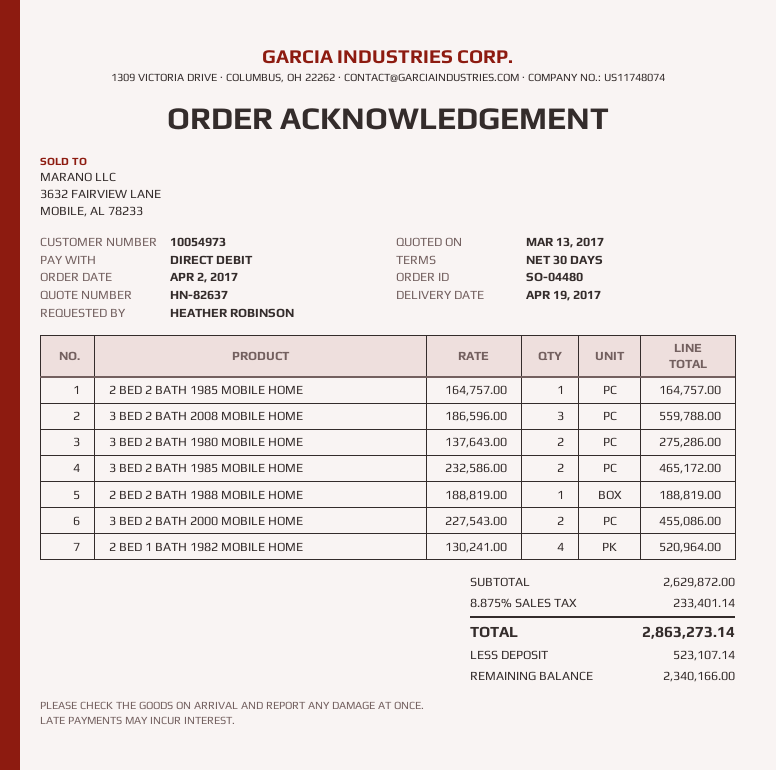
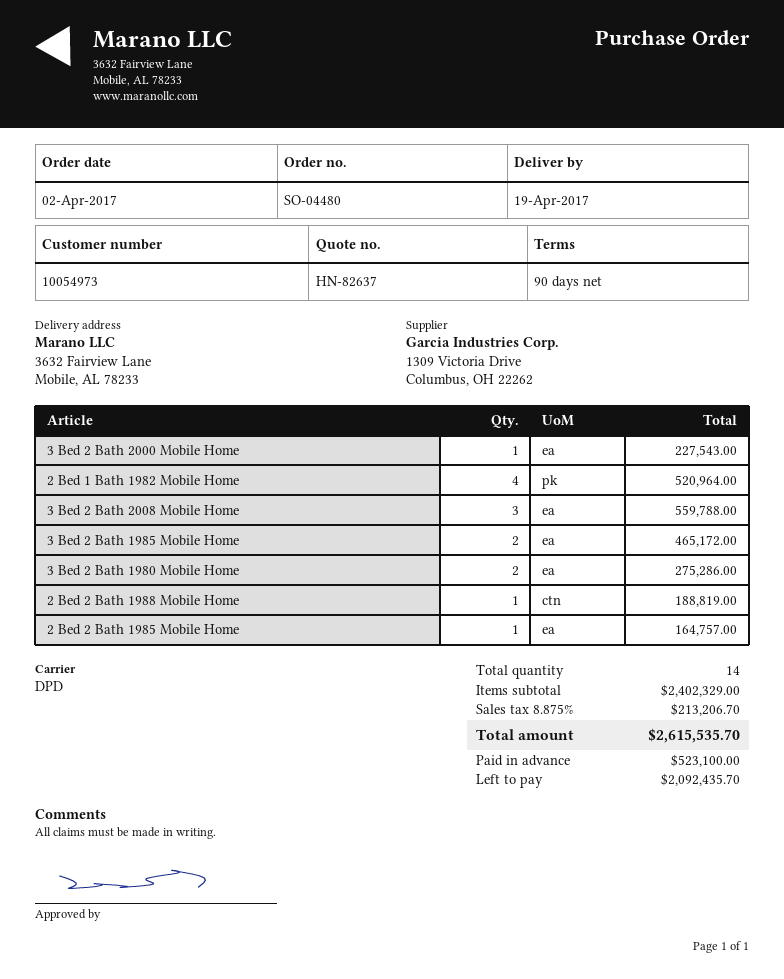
payment terms: 30 days -> 90 days
3 BED 2 BATH 2000 MOBILE HOME: 2 for 455086.00 -> 1 for 227543.00
subtotal: 2629872.00 -> 2402329.00
tax: 8.875% = 233401.14 -> 8.875% = 213206.70
total: 2863273.14 -> 2615535.70
deposit: 523107.14 -> 523100.00
balance: 2340166.00 -> 2092435.70

